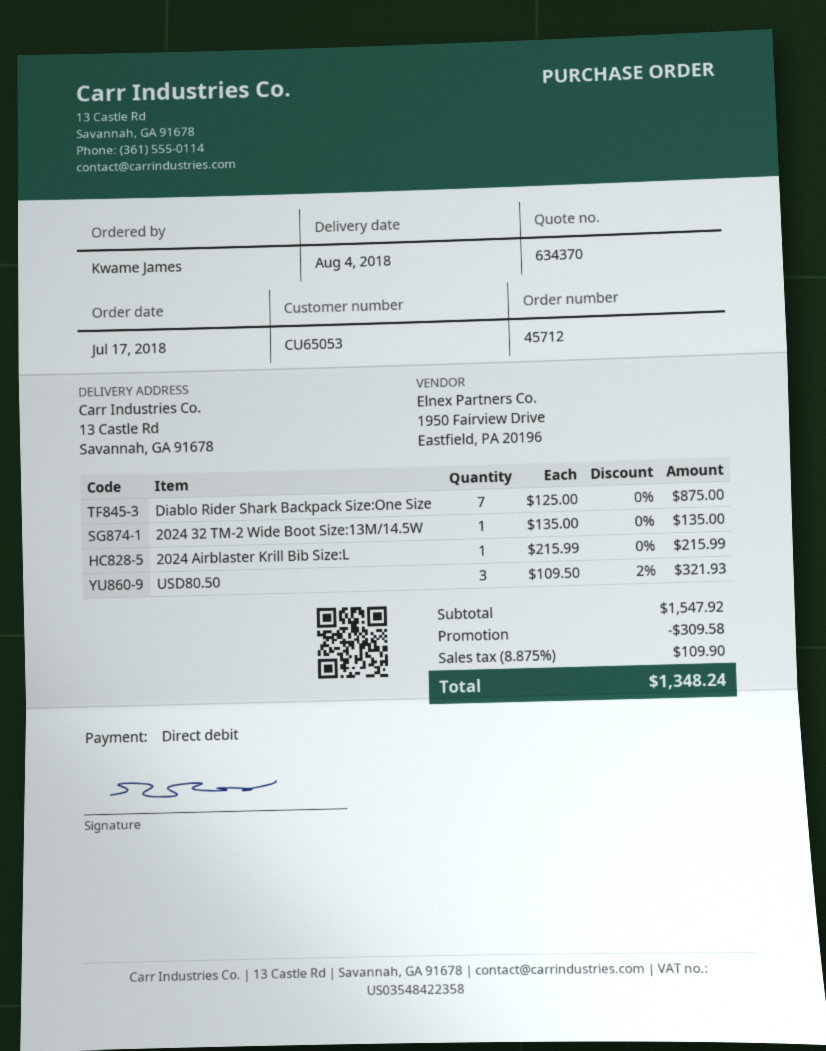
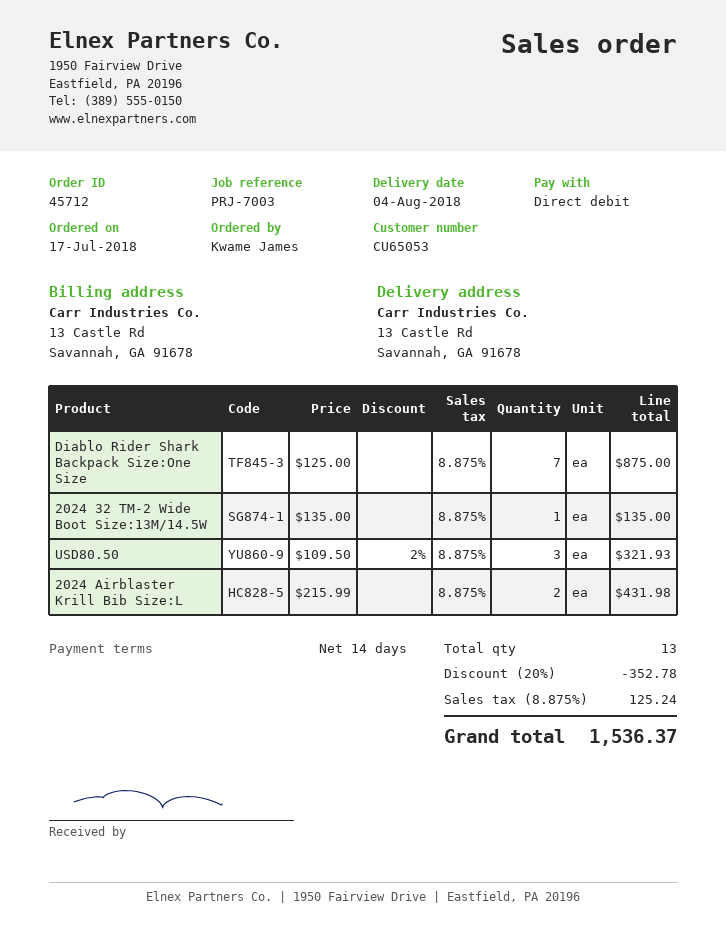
2024 Airblaster Krill Bib Size:L: 1 x 215.99 = 215.99 -> 2 x 215.99 = 431.98
discount: 309.58 -> 352.78
tax: 8.875% = 109.90 -> 8.875% = 125.24
total: 1348.24 -> 1536.37

